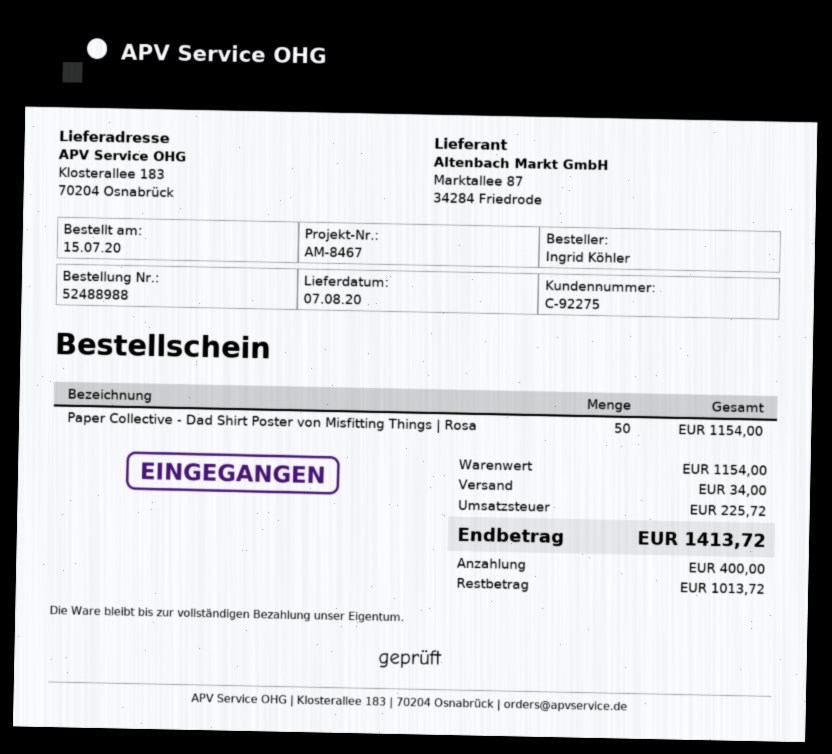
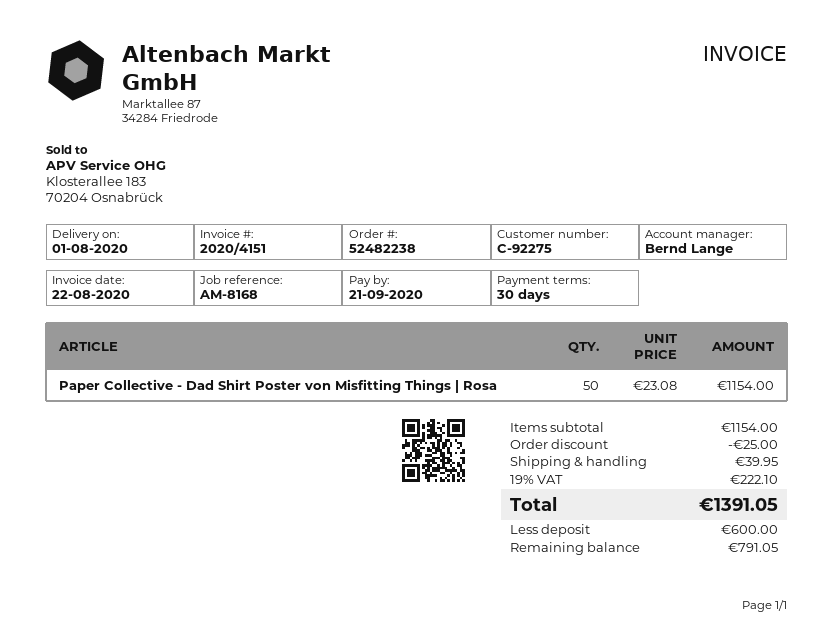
order number: 52488988 -> 52482238
delivery date: 2020-08-07 -> 2020-08-01
reference: AM-8467 -> AM-8168
discount: none -> 25.00
shipping: 34.00 -> 39.95
tax: 225.72 -> 222.10
total: 1413.72 -> 1391.05
deposit: 400.00 -> 600.00
balance: 1013.72 -> 791.05

